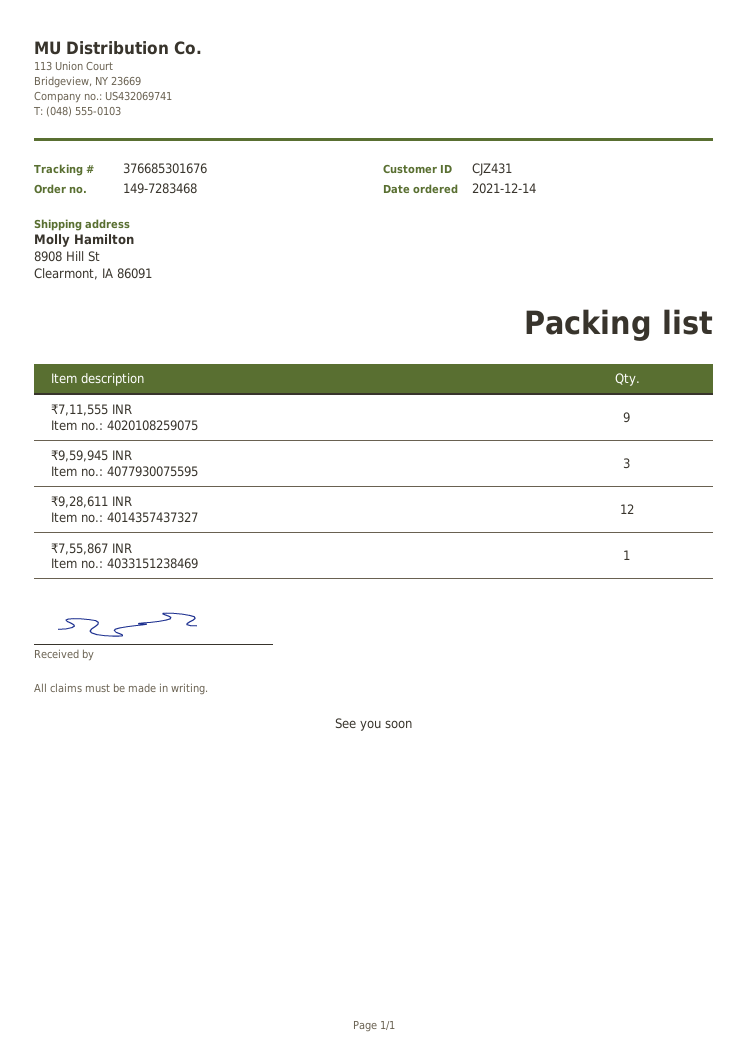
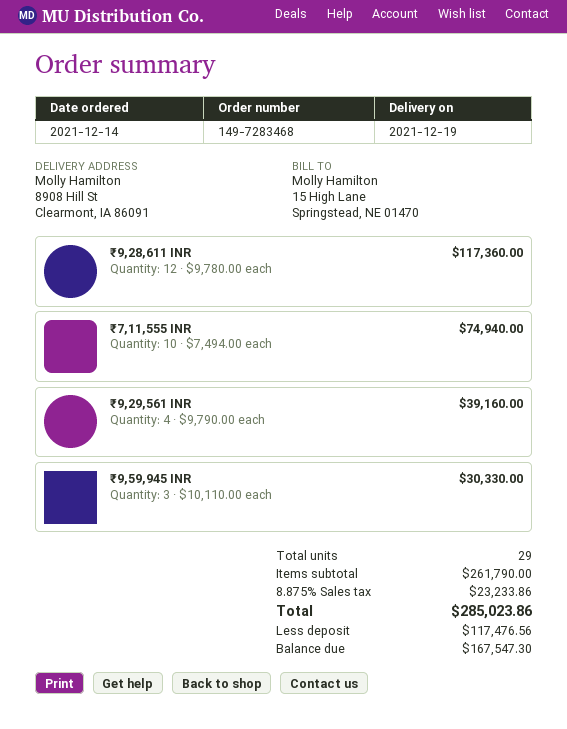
₹7,11,555 INR: 9 -> 10
₹7,55,867 INR: 1 -> none
₹9,29,561 INR: none -> 4

